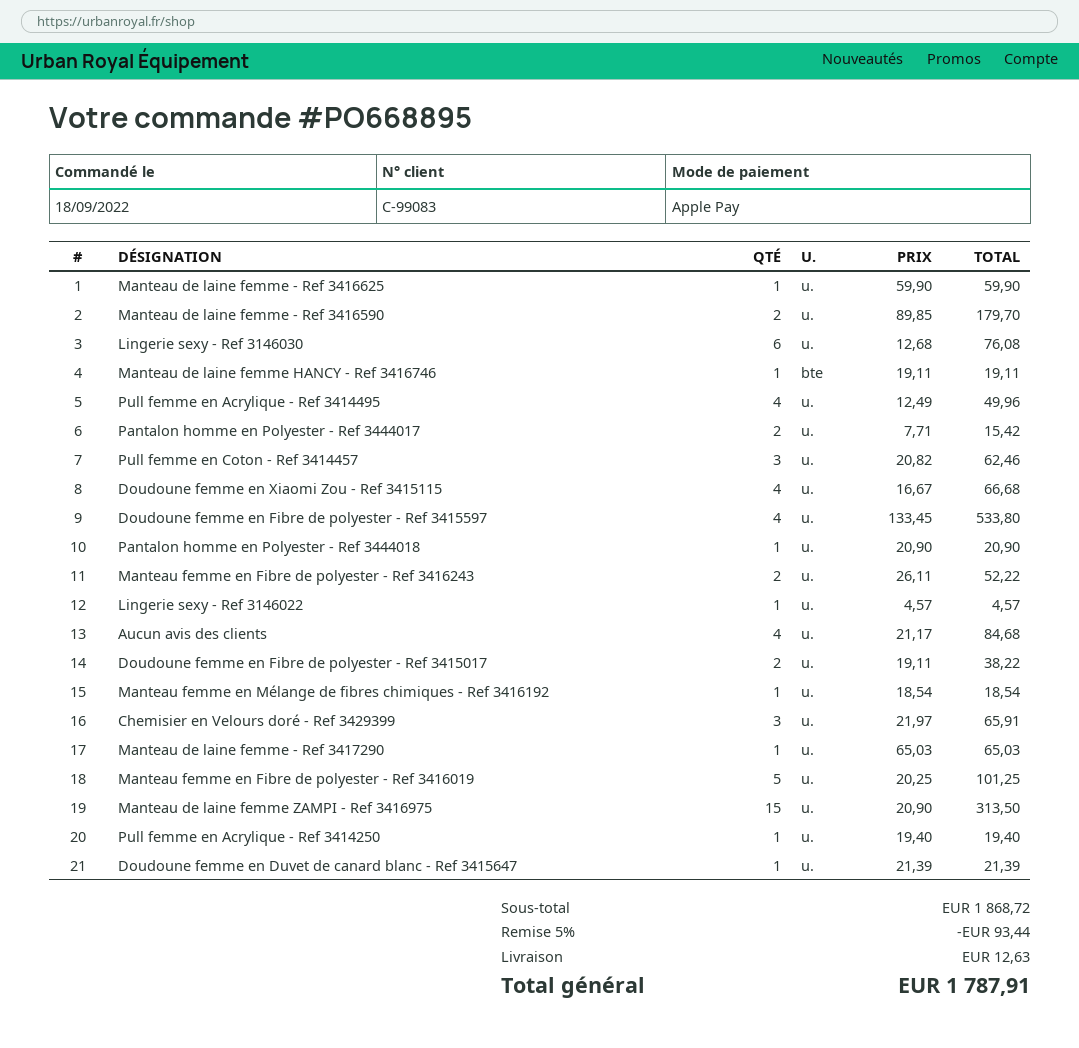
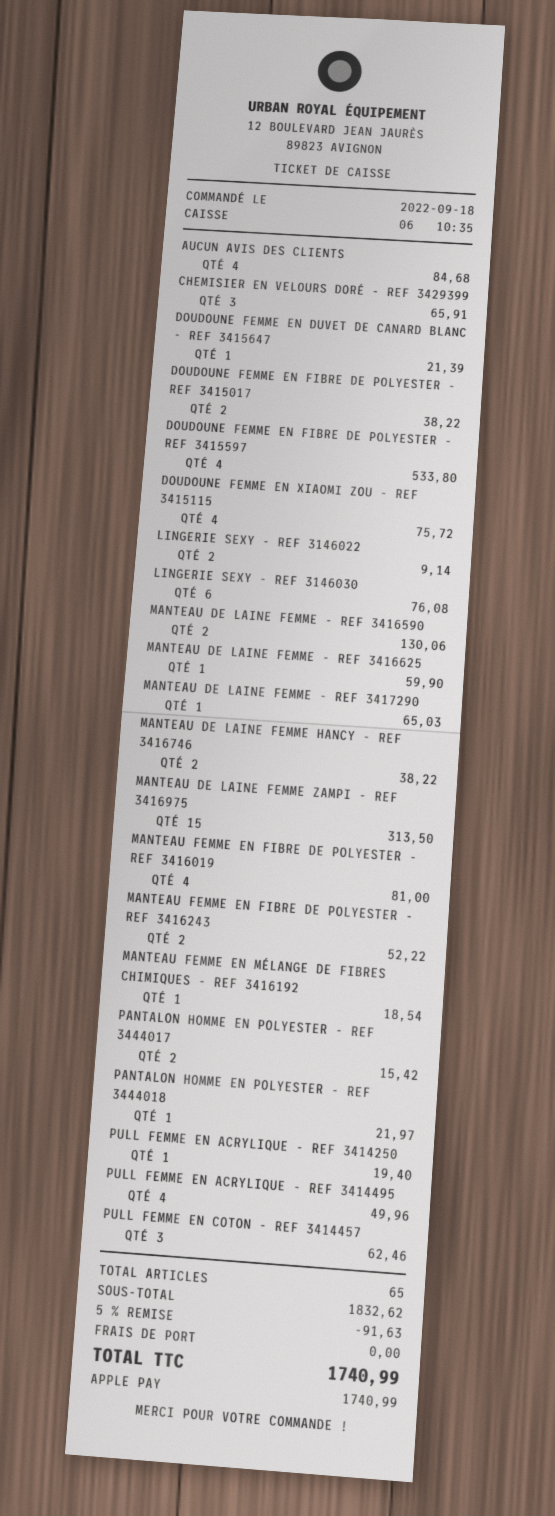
Manteau de laine femme - Ref 3416590: 2 for 179.70 -> 2 for 130.06
Manteau de laine femme HANCY - Ref 3416746: 1 for 19.11 -> 2 for 38.22
Doudoune femme en Xiaomi Zou - Ref 3415115: 4 for 66.68 -> 4 for 75.72
Pantalon homme en Polyester - Ref 3444018: 1 for 20.90 -> 1 for 21.97
Lingerie sexy - Ref 3146022: 1 for 4.57 -> 2 for 9.14
Manteau femme en Fibre de polyester - Ref 3416019: 5 for 101.25 -> 4 for 81.00
subtotal: 1868.72 -> 1832.62
discount: 5% = 93.44 -> 5% = 91.63
shipping: 12.63 -> 0.00
total: 1787.91 -> 1740.99

